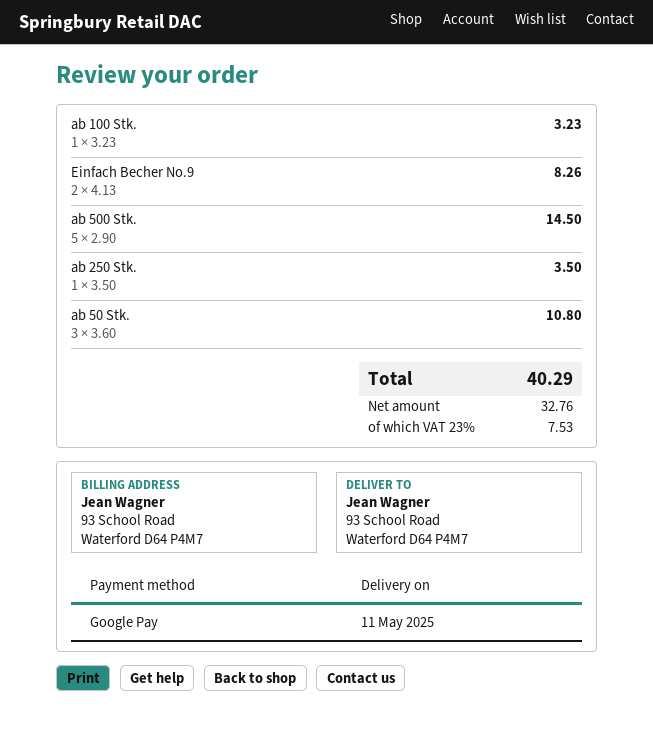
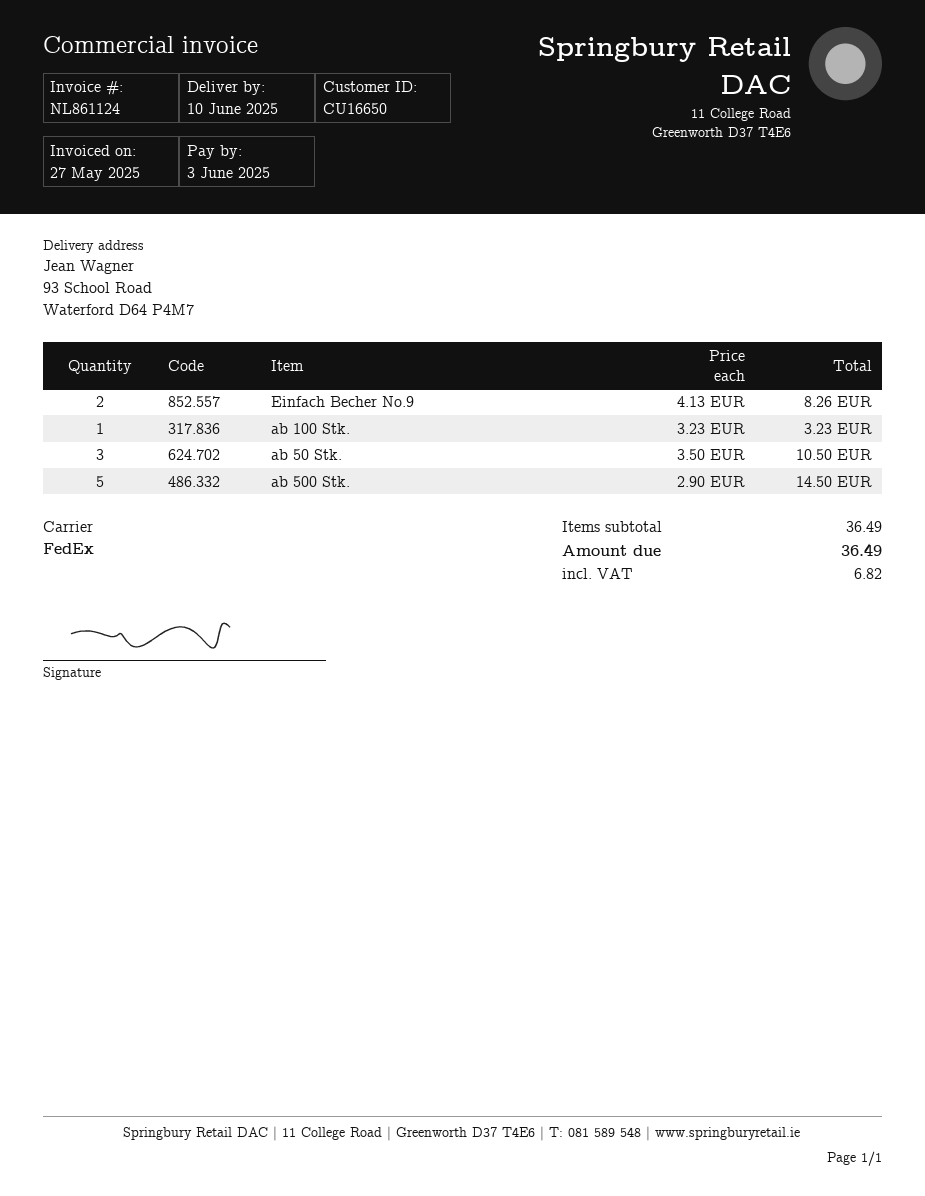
delivery date: 2025-05-11 -> 2025-06-10
ab 250 Stk.: 1 x 3.50 = 3.50 -> none
ab 50 Stk.: 3 x 3.60 = 10.80 -> 3 x 3.50 = 10.50
tax: 7.53 -> 6.82
total: 40.29 -> 36.49

